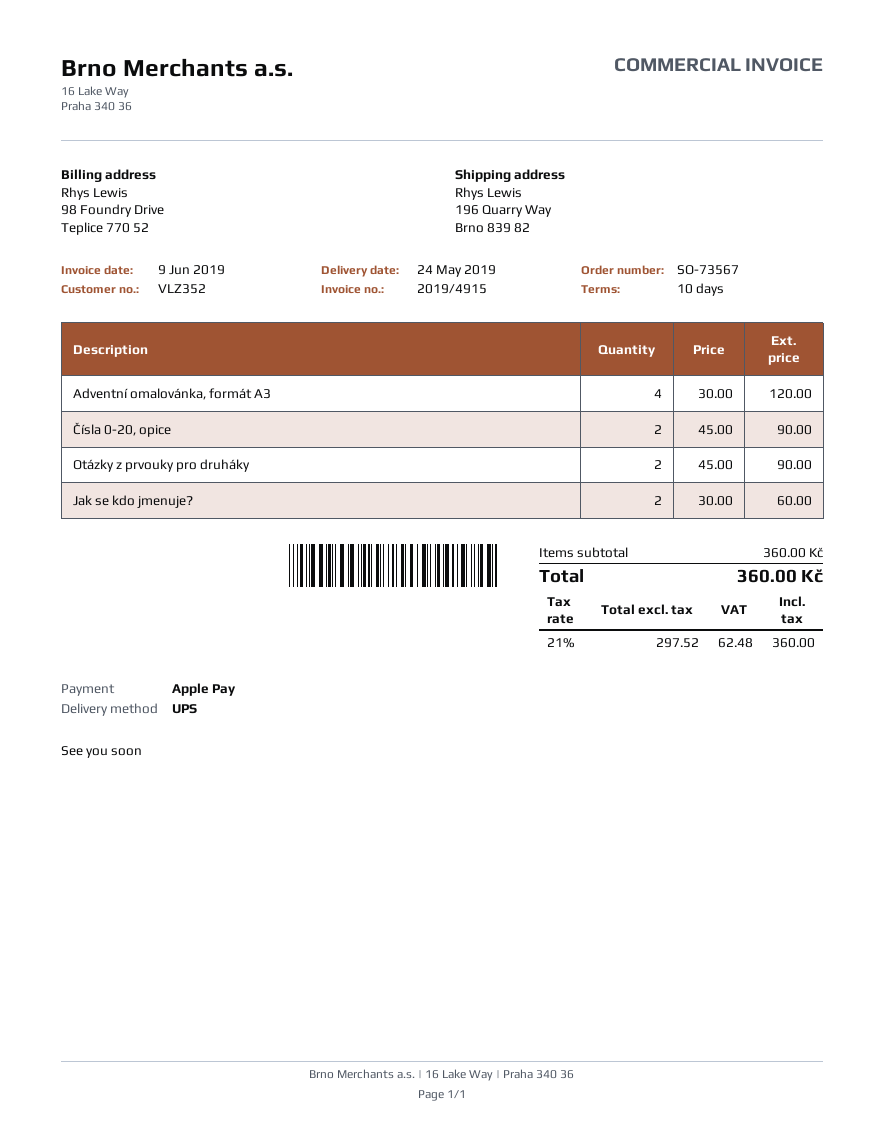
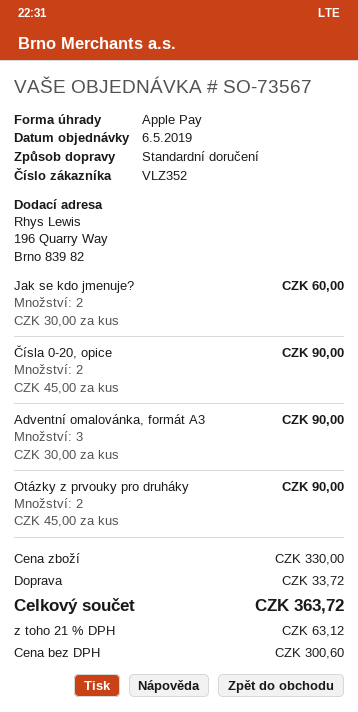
shipping method: UPS -> standard
Adventní omalovánka, formát A3: 4 x 30.00 = 120.00 -> 3 x 30.00 = 90.00
subtotal: 360.00 -> 330.00
shipping: none -> 33.72
net: 297.52 -> 300.60
tax: 21% = 62.48 -> 21% = 63.12
total: 360.00 -> 363.72

